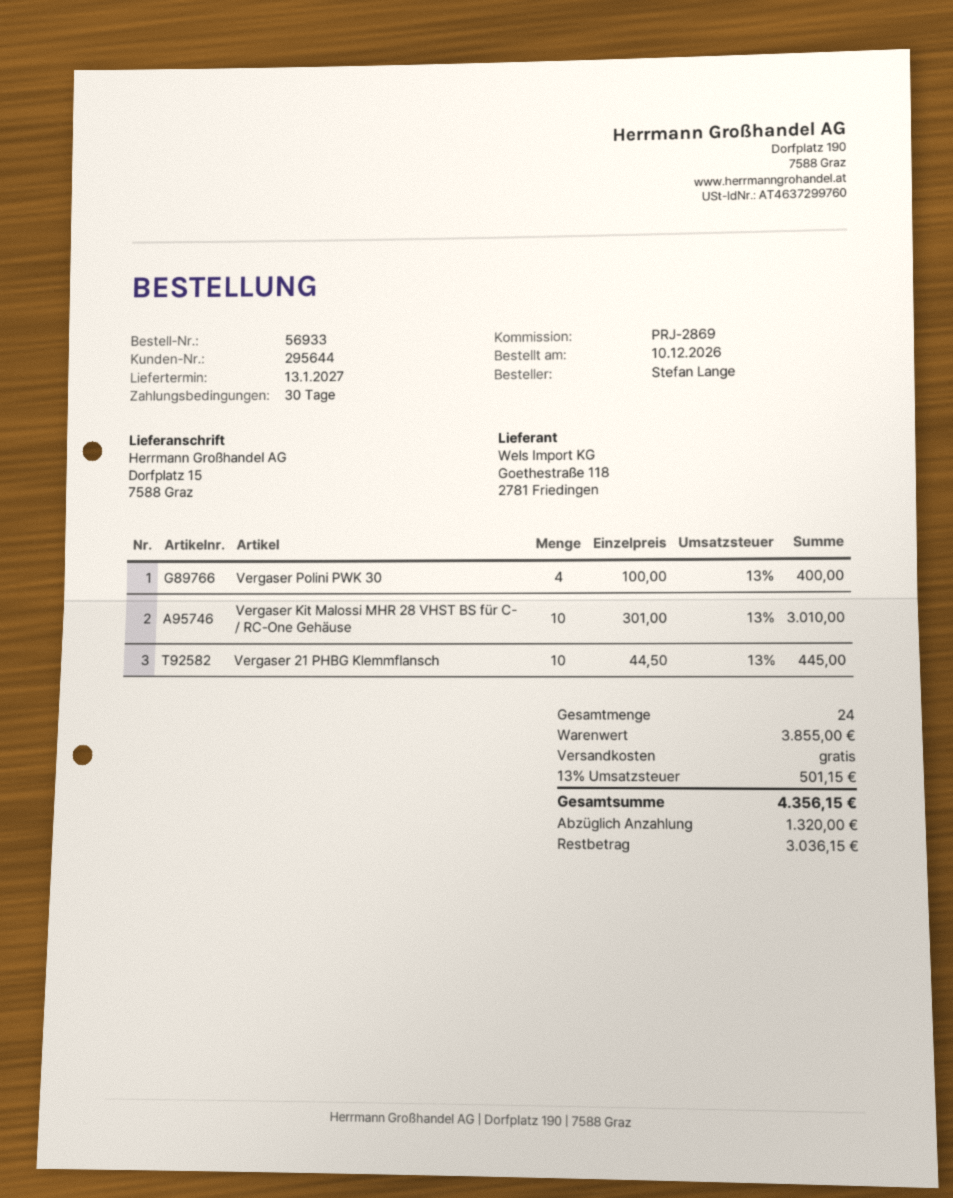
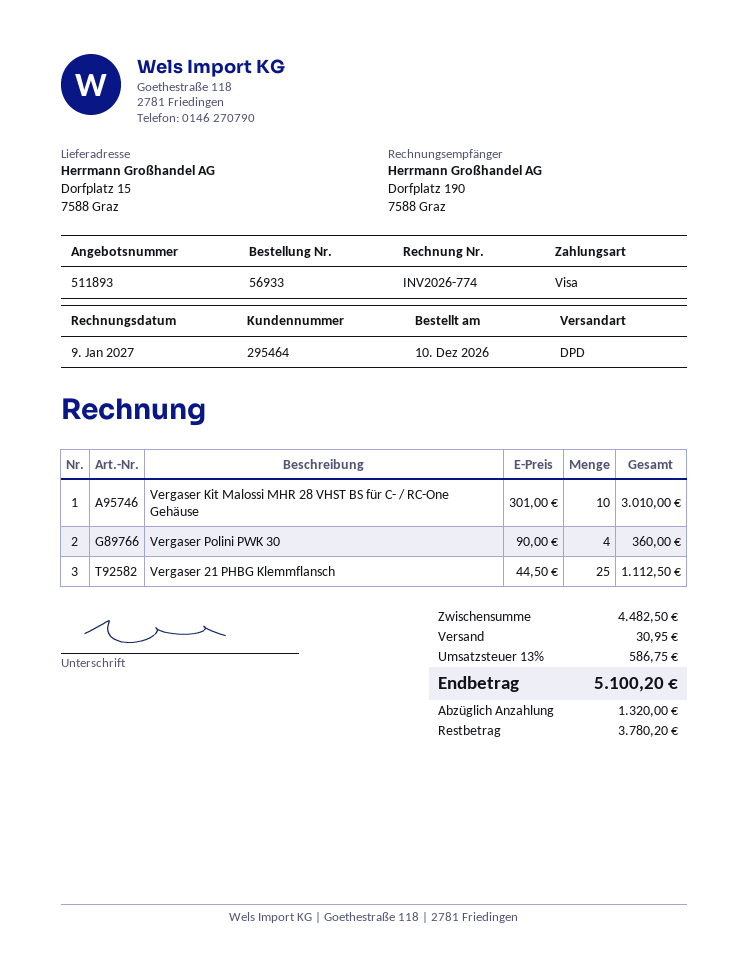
customer number: 295644 -> 295464
Vergaser Polini PWK 30: 4 x 100.00 = 400.00 -> 4 x 90.00 = 360.00
Vergaser 21 PHBG Klemmflansch: 10 x 44.50 = 445.00 -> 25 x 44.50 = 1112.50
subtotal: 3855.00 -> 4482.50
shipping: 0.00 -> 30.95
tax: 13% = 501.15 -> 13% = 586.75
total: 4356.15 -> 5100.20
balance: 3036.15 -> 3780.20

